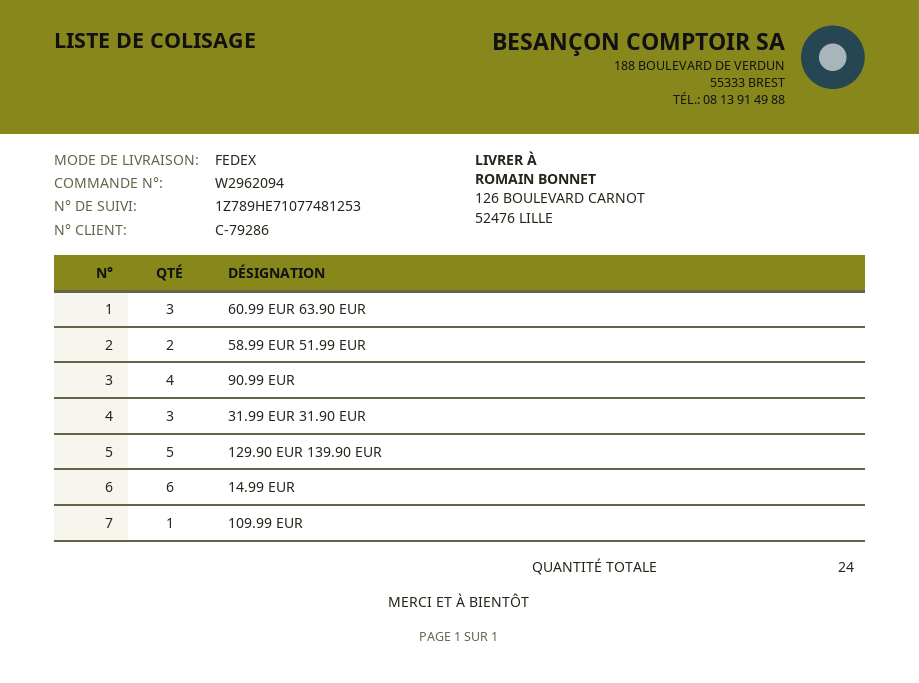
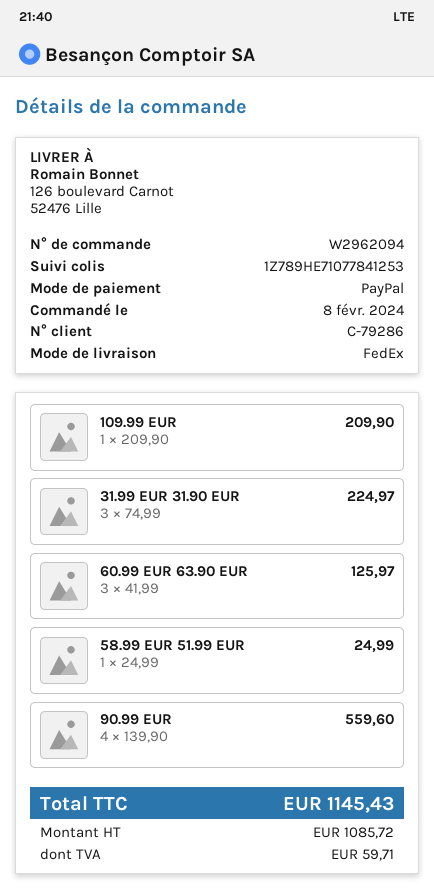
tracking number: 1Z789HE71077481253 -> 1Z789HE71077841253
58.99 EUR 51.99 EUR: 2 -> 1
129.90 EUR 139.90 EUR: 5 -> none
14.99 EUR: 6 -> none

